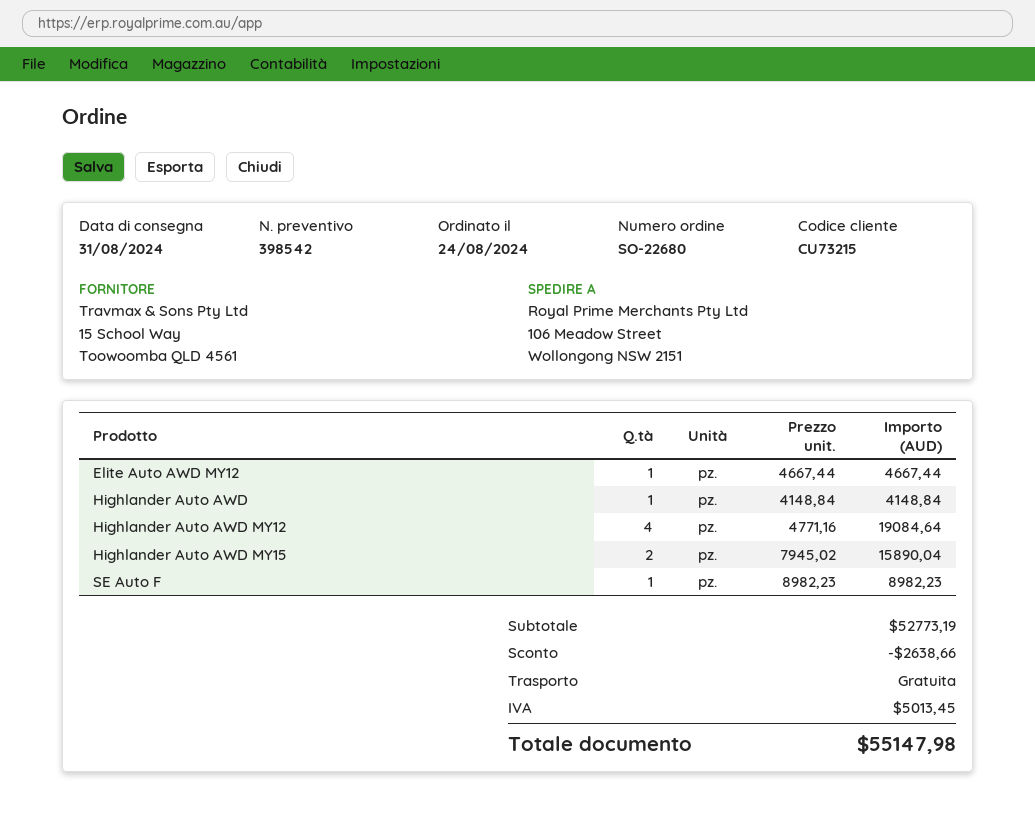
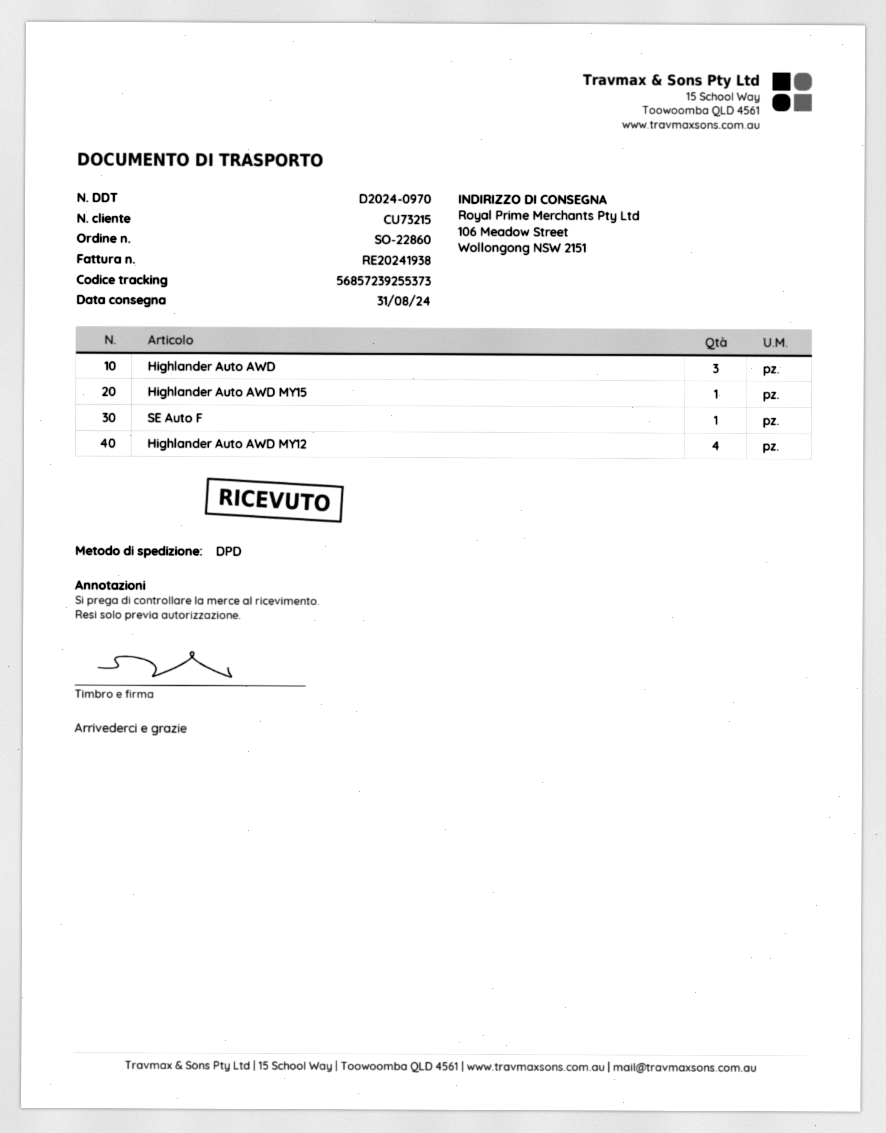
order number: SO-22680 -> SO-22860
Elite Auto AWD MY12: 1 -> none
Highlander Auto AWD: 1 -> 3
Highlander Auto AWD MY15: 2 -> 1

